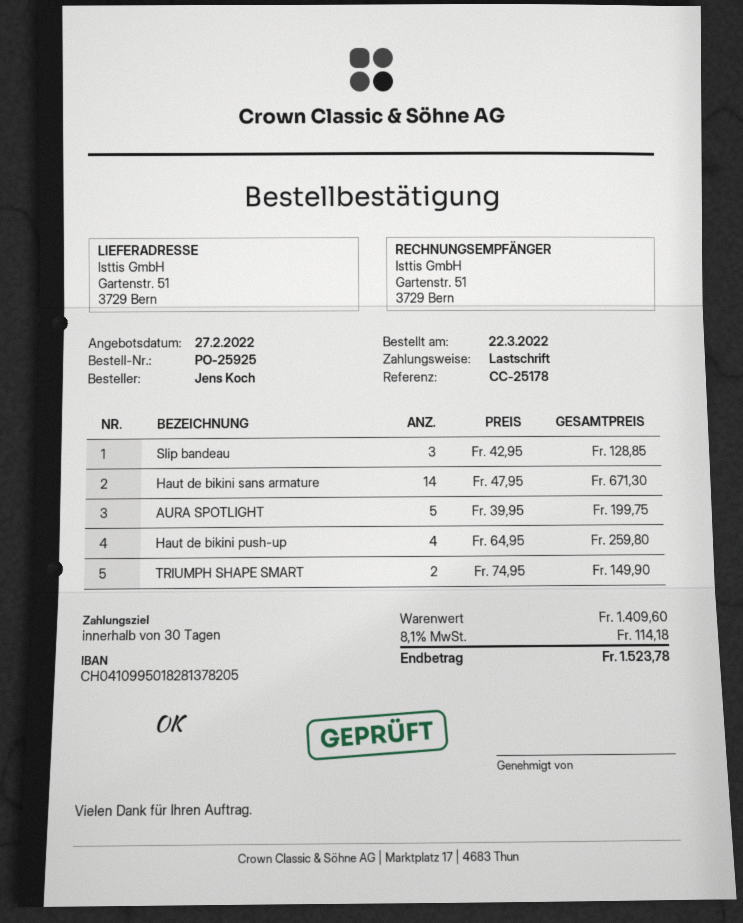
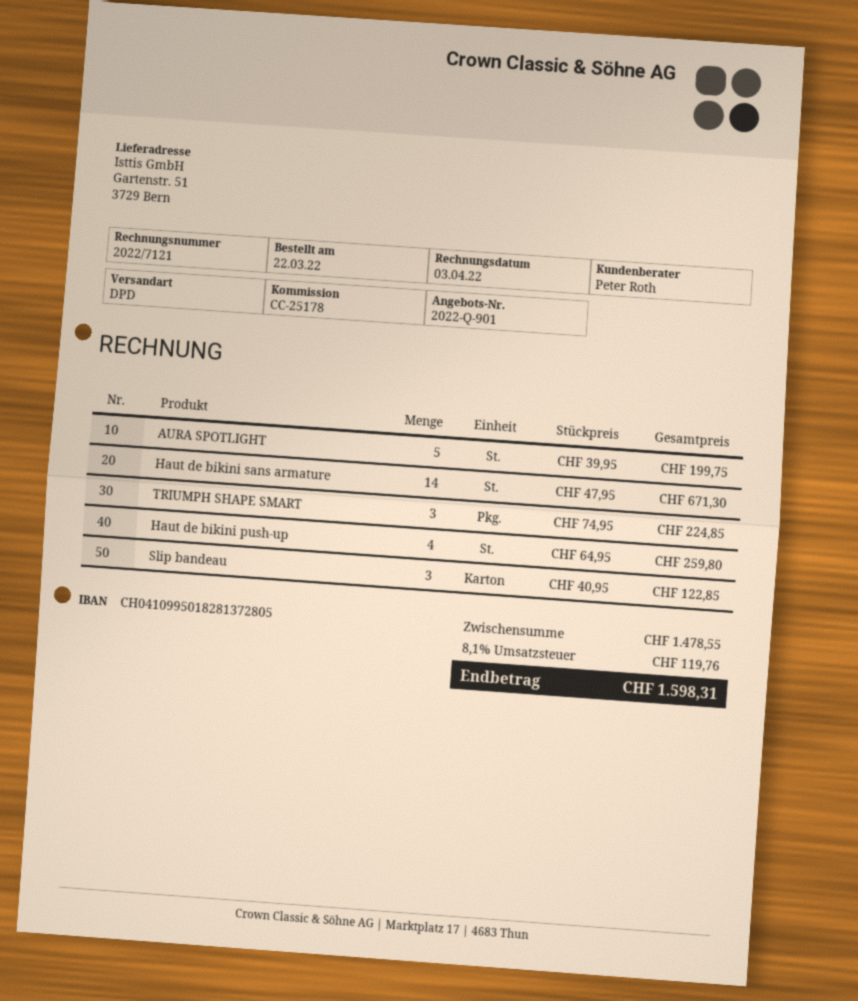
bank account: CH0410995018281378205 -> CH0410995018281372805
Slip bandeau: 3 x 42.95 = 128.85 -> 3 x 40.95 = 122.85
TRIUMPH SHAPE SMART: 2 x 74.95 = 149.90 -> 3 x 74.95 = 224.85
subtotal: 1409.60 -> 1478.55
tax: 8.1% = 114.18 -> 8.1% = 119.76
total: 1523.78 -> 1598.31

